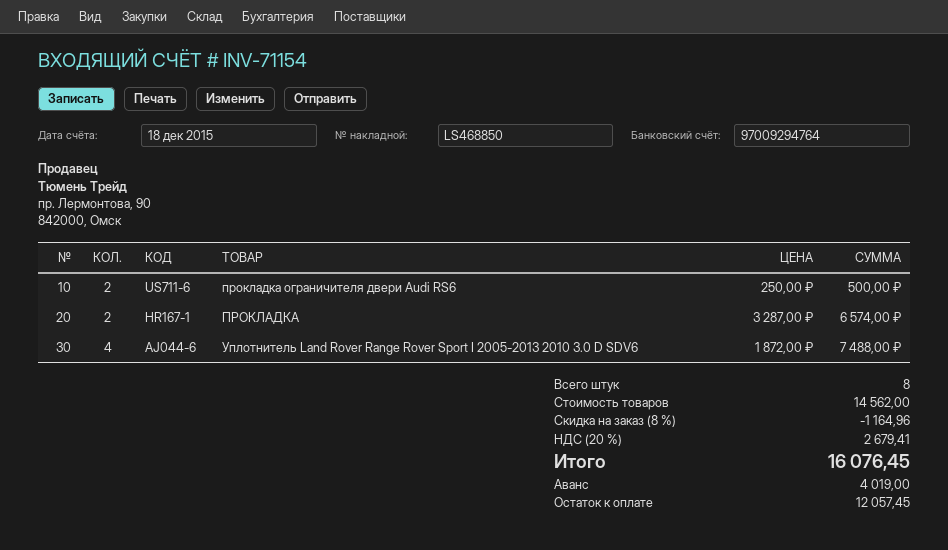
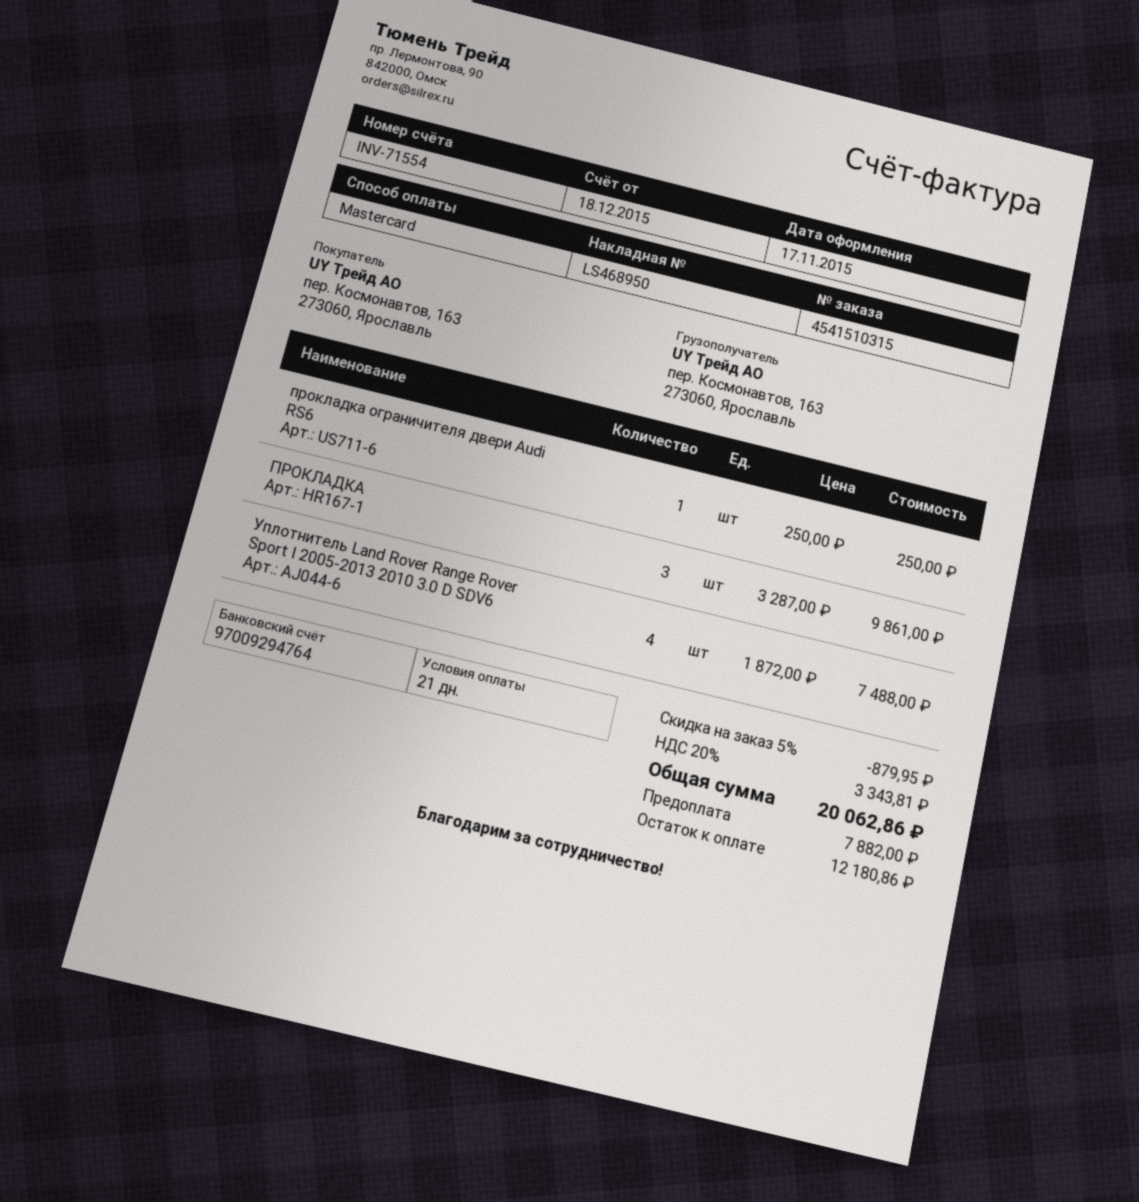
delivery note number: LS468850 -> LS468950
invoice number: INV-71154 -> INV-71554
прокладка ограничителя двери Audi RS6: 2 x 250.00 = 500.00 -> 1 x 250.00 = 250.00
ПРОКЛАДКА: 2 x 3287.00 = 6574.00 -> 3 x 3287.00 = 9861.00
discount: 8% = 1164.96 -> 5% = 879.95
tax: 20% = 2679.41 -> 20% = 3343.81
total: 16076.45 -> 20062.86
deposit: 4019.00 -> 7882.00
balance: 12057.45 -> 12180.86

